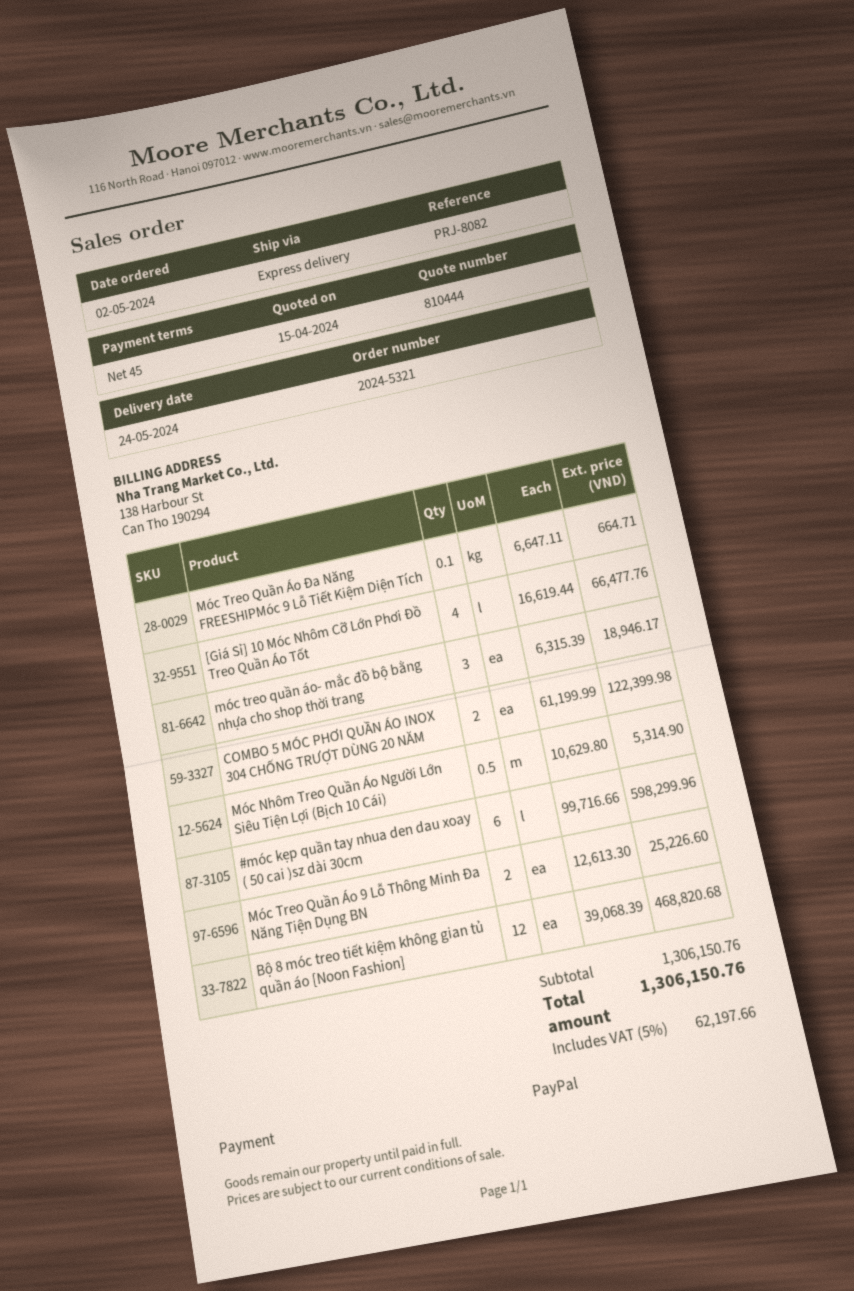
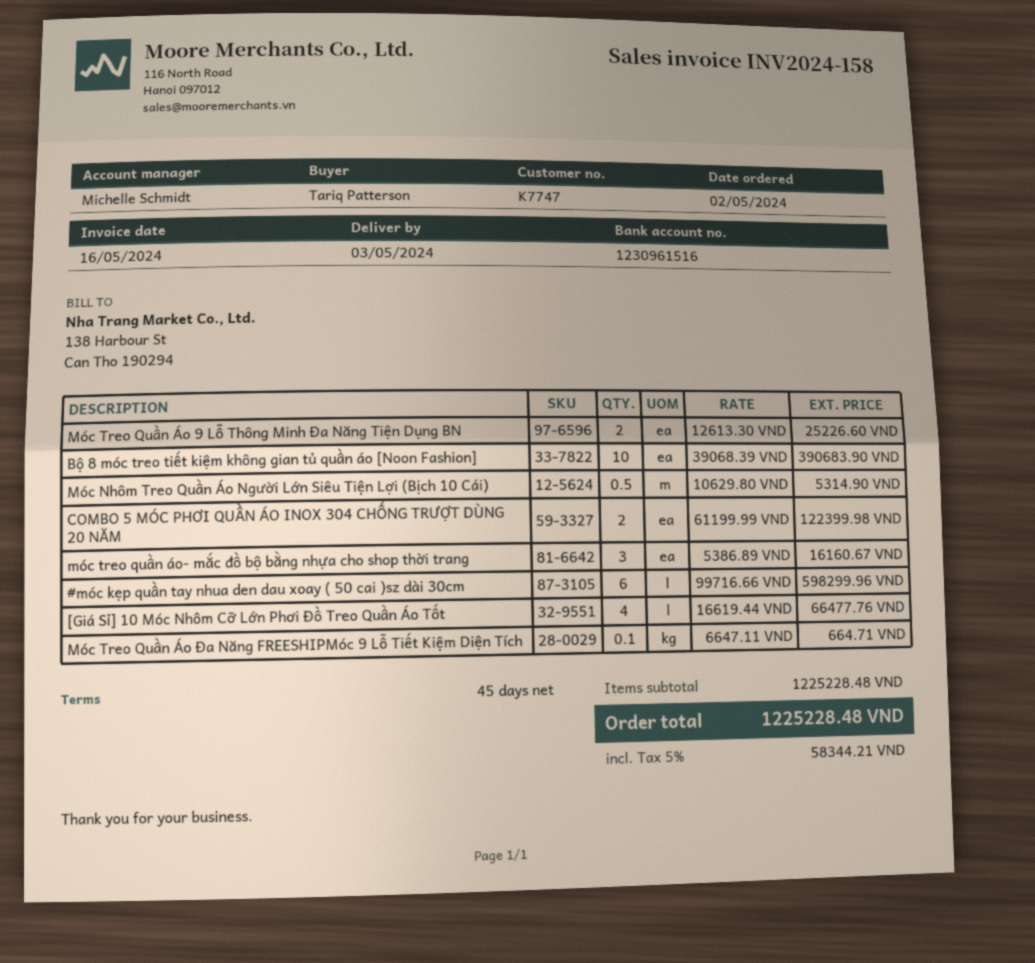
delivery date: 2024-05-24 -> 2024-05-03
móc treo quần áo- mắc đồ bộ bằng nhựa cho shop thời trang: 3 x 6315.39 = 18946.17 -> 3 x 5386.89 = 16160.67
Bộ 8 móc treo tiết kiệm không gian tủ quần áo [Noon Fashion]: 12 x 39068.39 = 468820.68 -> 10 x 39068.39 = 390683.90
subtotal: 1306150.76 -> 1225228.48
tax: 5% = 62197.66 -> 5% = 58344.21
total: 1306150.76 -> 1225228.48

